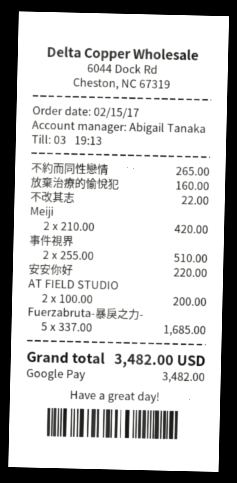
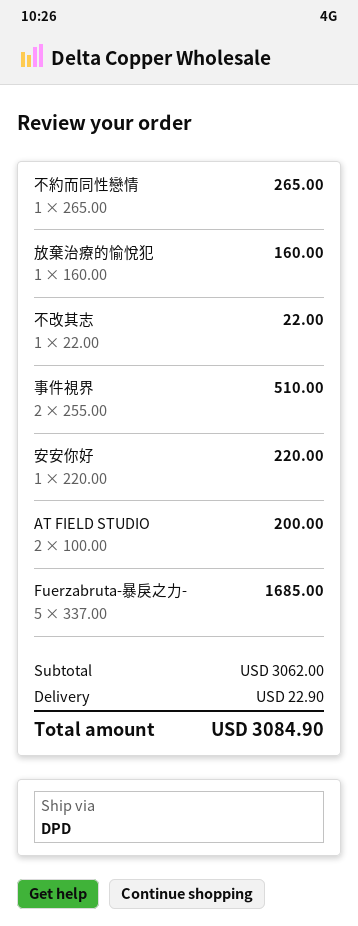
Meiji: 2 x 210.00 = 420.00 -> none
shipping: none -> 22.90
total: 3482.00 -> 3084.90

